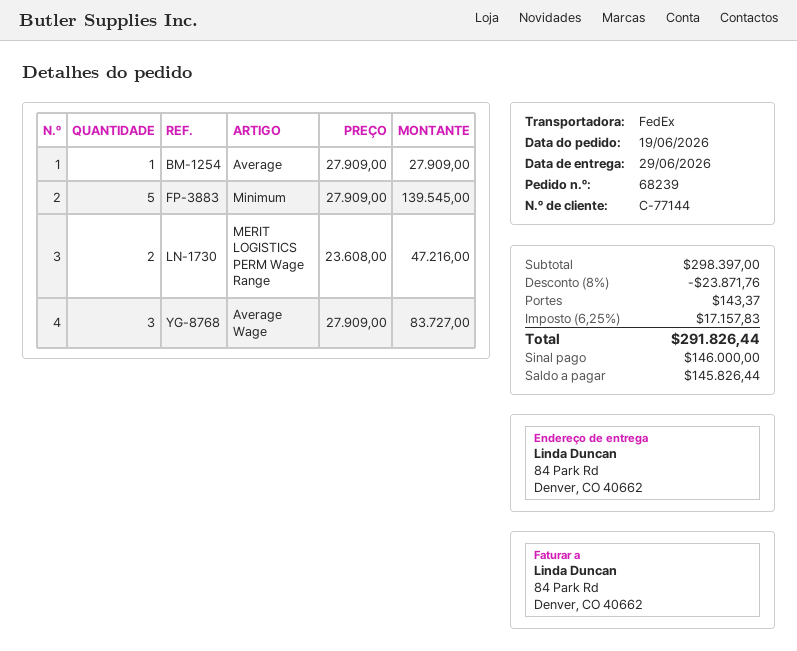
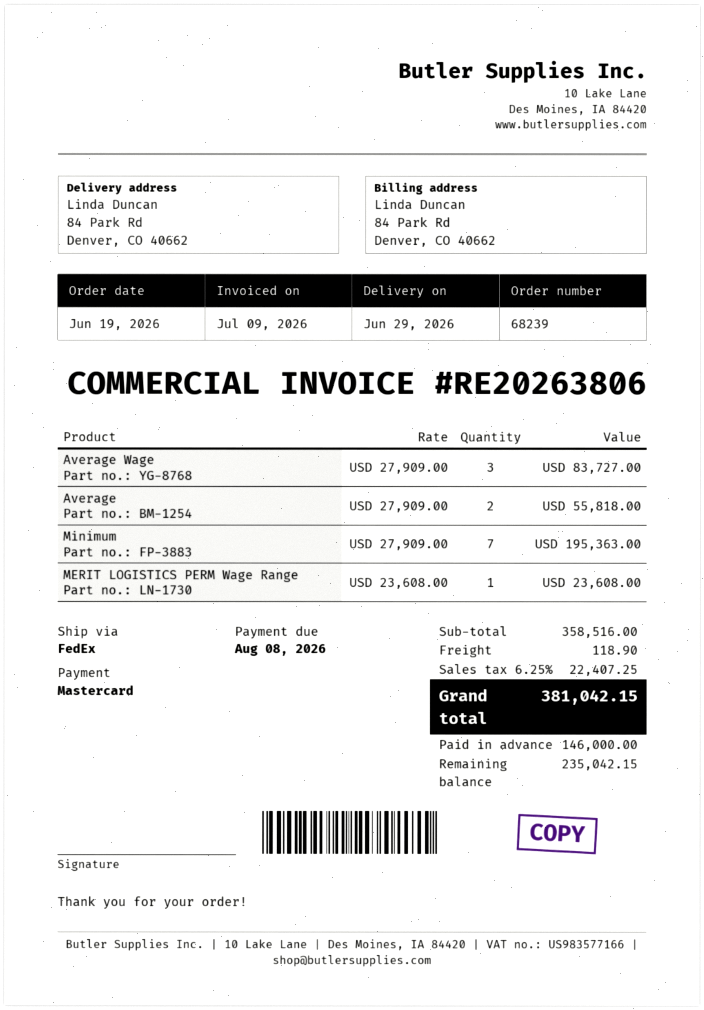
Average: 1 x 27909.00 = 27909.00 -> 2 x 27909.00 = 55818.00
Minimum: 5 x 27909.00 = 139545.00 -> 7 x 27909.00 = 195363.00
MERIT LOGISTICS PERM Wage Range: 2 x 23608.00 = 47216.00 -> 1 x 23608.00 = 23608.00
subtotal: 298397.00 -> 358516.00
discount: 8% = 23871.76 -> none
shipping: 143.37 -> 118.90
tax: 6.25% = 17157.83 -> 6.25% = 22407.25
total: 291826.44 -> 381042.15
balance: 145826.44 -> 235042.15

